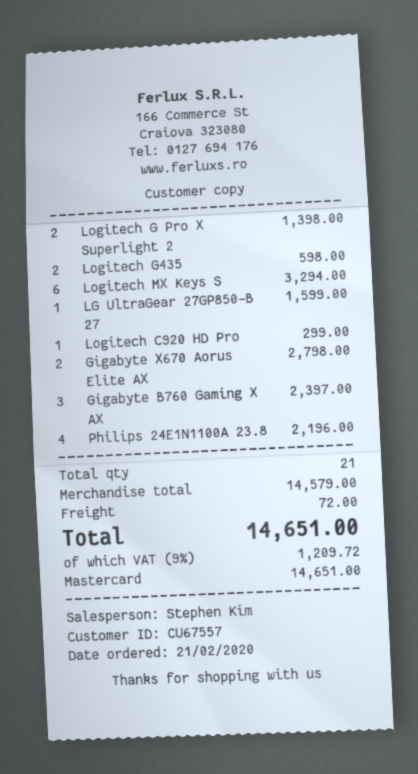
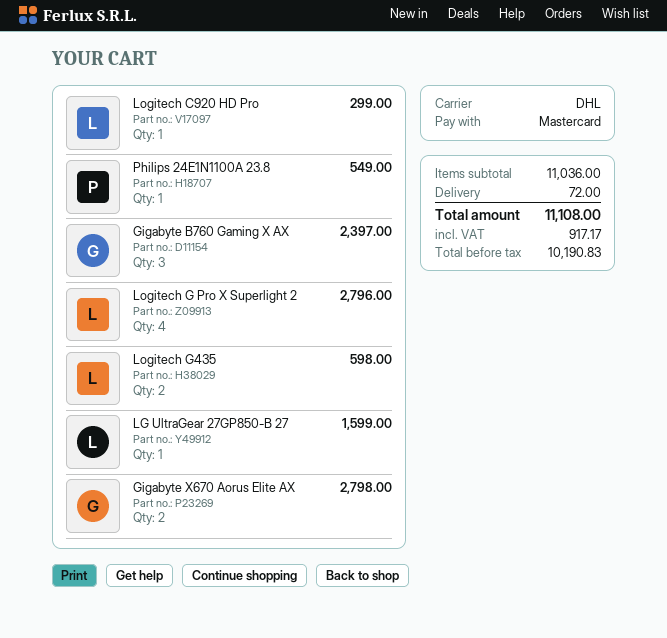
Logitech G Pro X Superlight 2: 2 for 1398.00 -> 4 for 2796.00
Logitech MX Keys S: 6 for 3294.00 -> none
Philips 24E1N1100A 23.8: 4 for 2196.00 -> 1 for 549.00
subtotal: 14579.00 -> 11036.00
tax: 1209.72 -> 917.17
total: 14651.00 -> 11108.00

